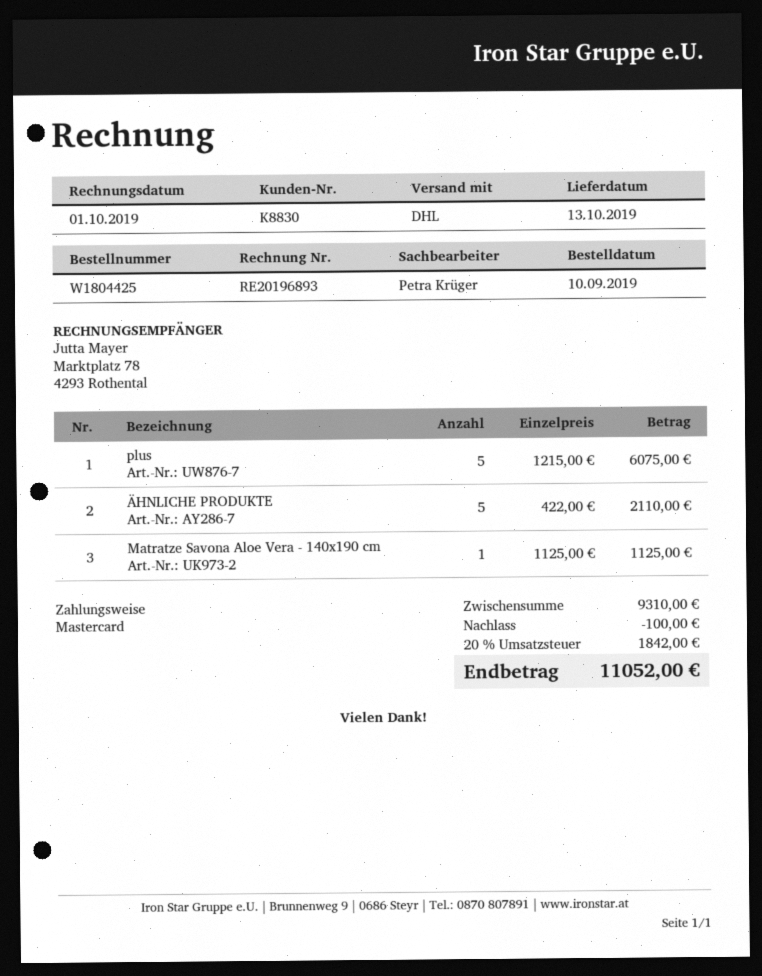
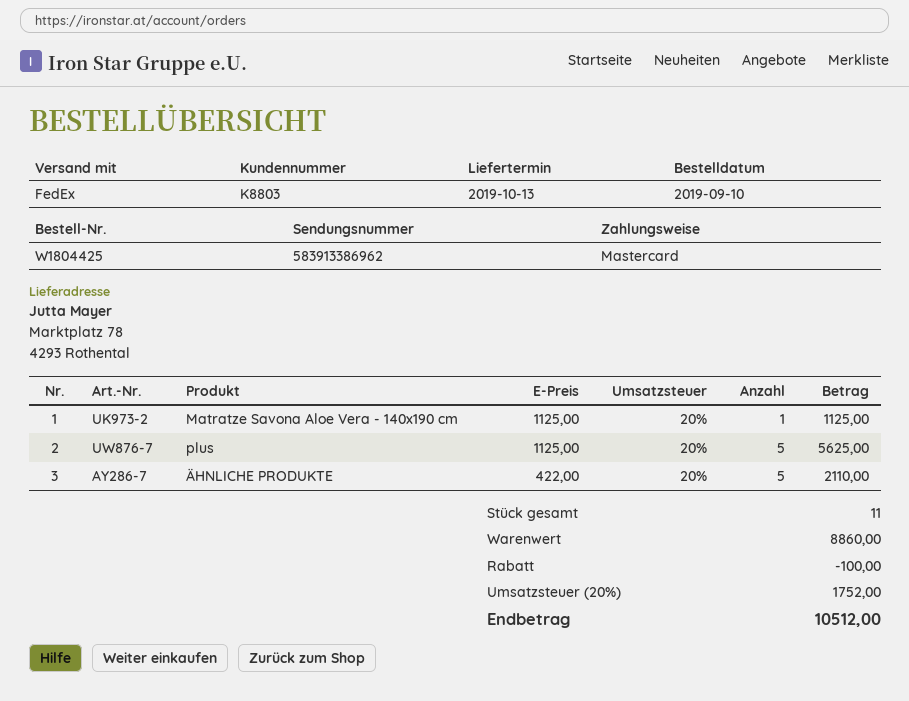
customer number: K8830 -> K8803
shipping method: DHL -> FedEx
plus: 5 x 1215.00 = 6075.00 -> 5 x 1125.00 = 5625.00
subtotal: 9310.00 -> 8860.00
tax: 20% = 1842.00 -> 20% = 1752.00
total: 11052.00 -> 10512.00

